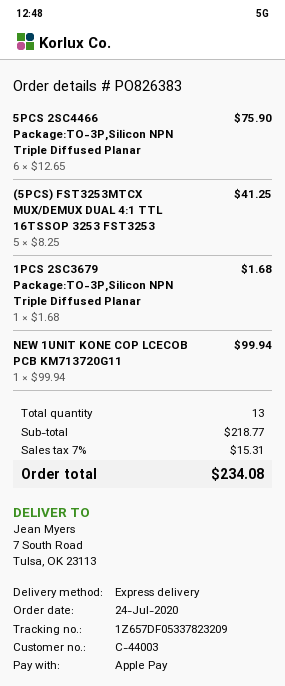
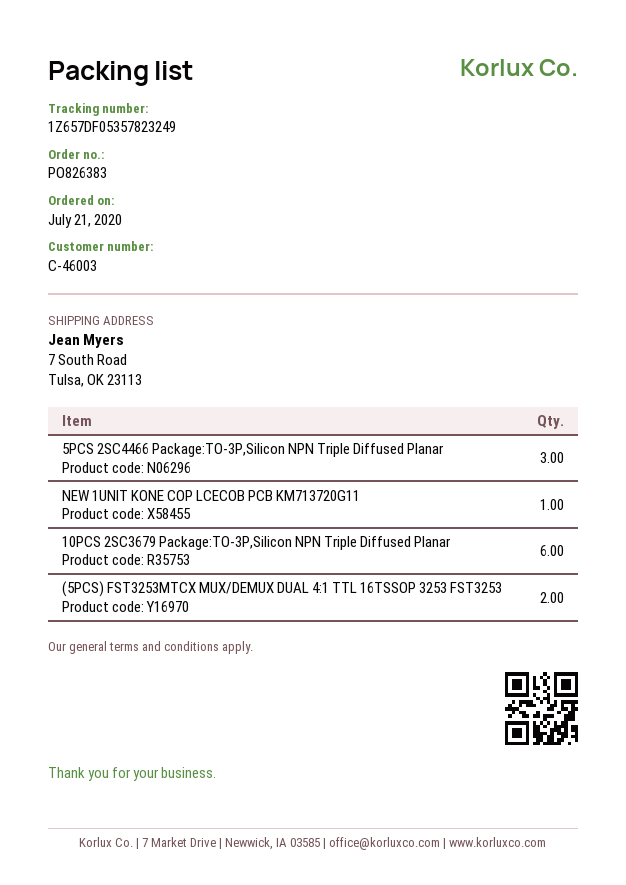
order date: 2020-07-24 -> 2020-07-21
customer number: C-44003 -> C-46003
tracking number: 1Z657DF05337823209 -> 1Z657DF05357823249
5PCS 2SC4466 Package:TO-3P,Silicon NPN Triple Diffused Planar: 6 -> 3
(5PCS) FST3253MTCX MUX/DEMUX DUAL 4:1 TTL 16TSSOP 3253 FST3253: 5 -> 2
1PCS 2SC3679 Package:TO-3P,Silicon NPN Triple Diffused Planar: 1 -> none
10PCS 2SC3679 Package:TO-3P,Silicon NPN Triple Diffused Planar: none -> 6

